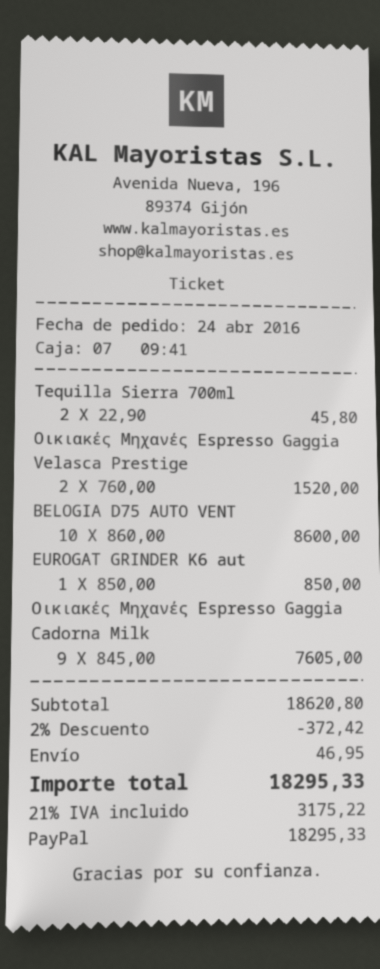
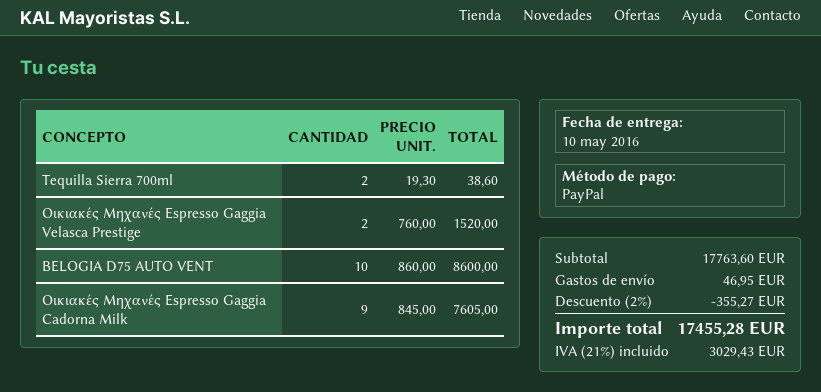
Tequilla Sierra 700ml: 2 x 22.90 = 45.80 -> 2 x 19.30 = 38.60
EUROGAT GRINDER K6 aut: 1 x 850.00 = 850.00 -> none
subtotal: 18620.80 -> 17763.60
discount: 2% = 372.42 -> 2% = 355.27
tax: 21% = 3175.22 -> 21% = 3029.43
total: 18295.33 -> 17455.28

